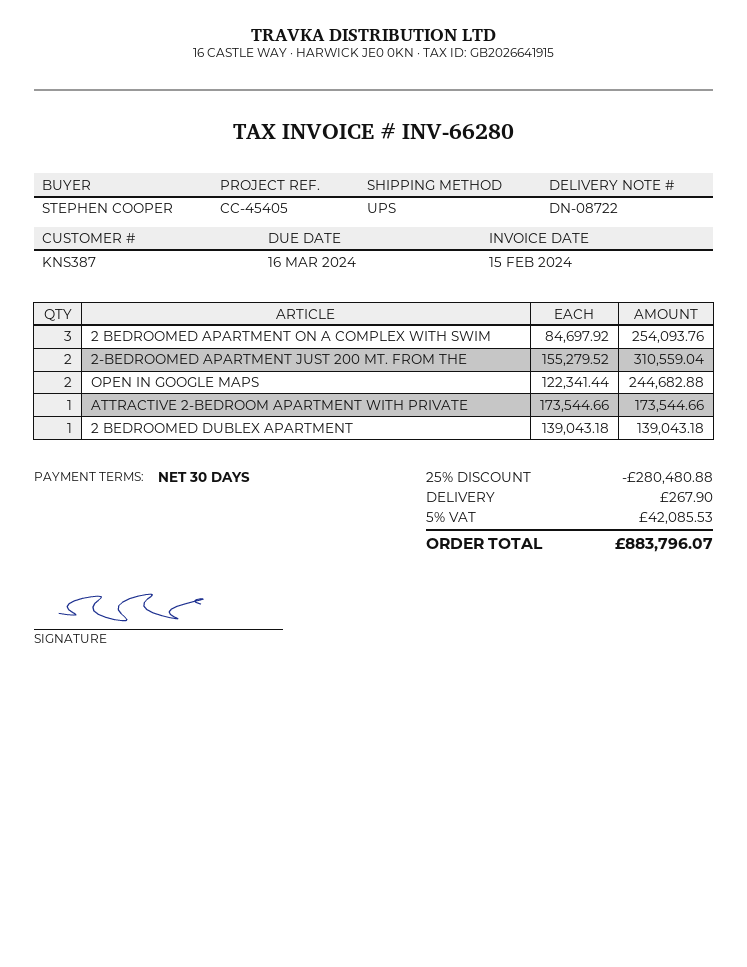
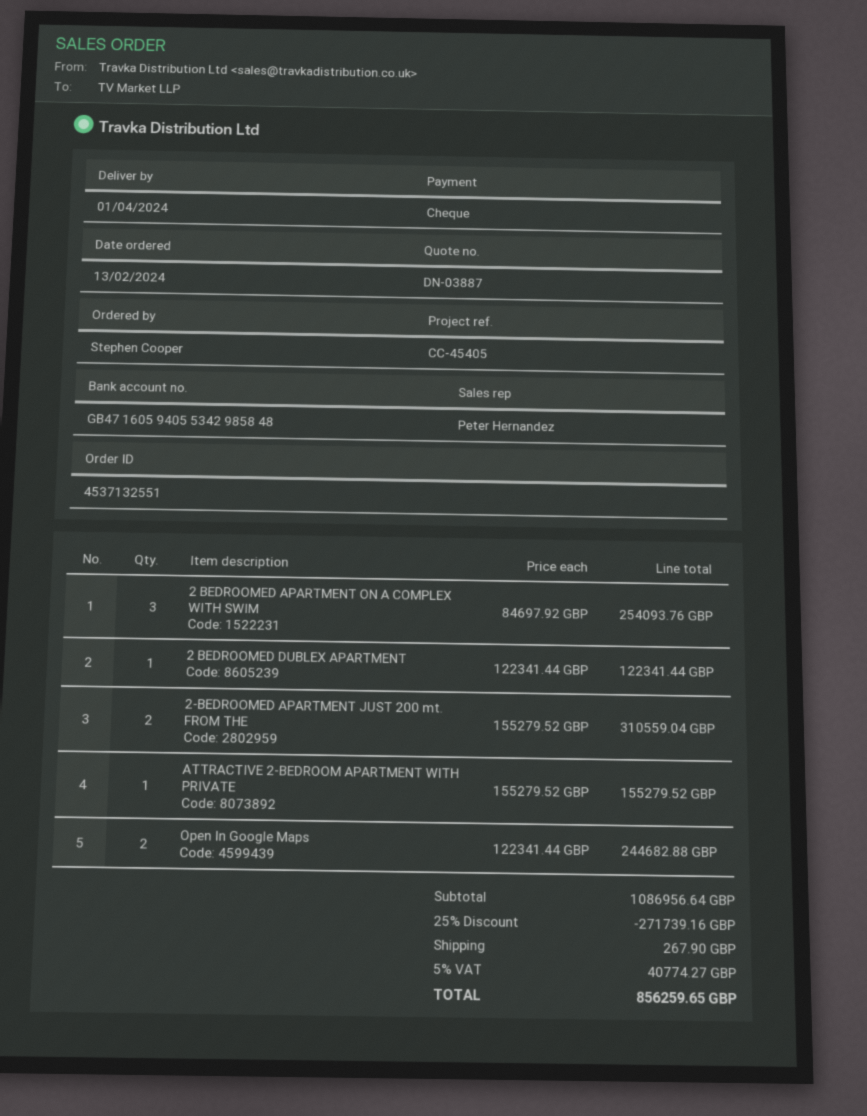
ATTRACTIVE 2-BEDROOM APARTMENT WITH PRIVATE: 1 x 173544.66 = 173544.66 -> 1 x 155279.52 = 155279.52
2 BEDROOMED DUBLEX APARTMENT: 1 x 139043.18 = 139043.18 -> 1 x 122341.44 = 122341.44
discount: 25% = 280480.88 -> 25% = 271739.16
tax: 5% = 42085.53 -> 5% = 40774.27
total: 883796.07 -> 856259.65

